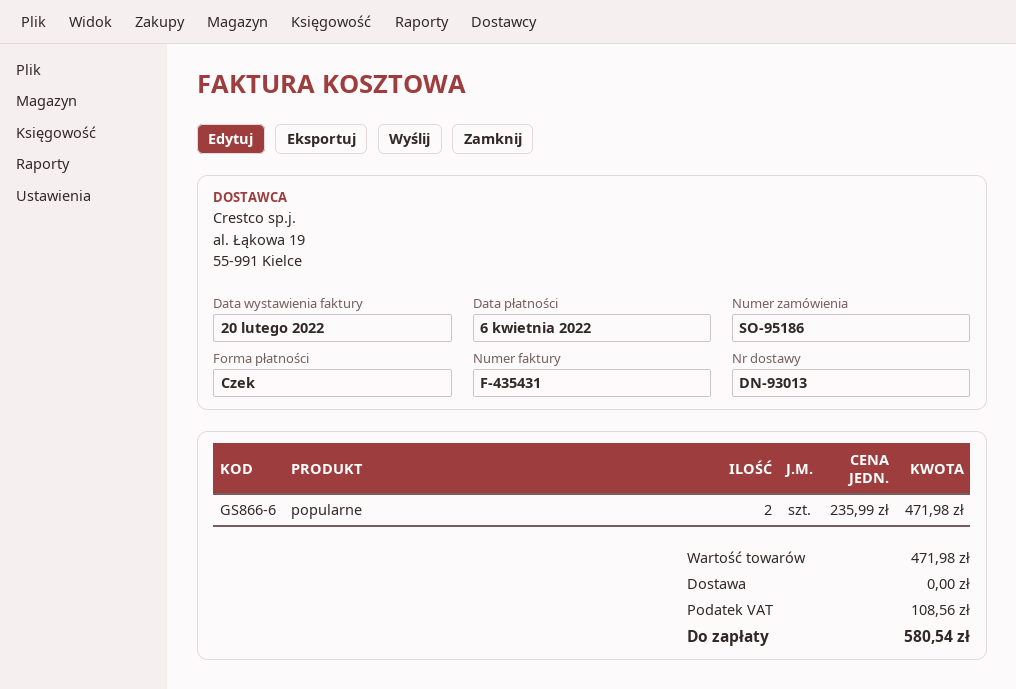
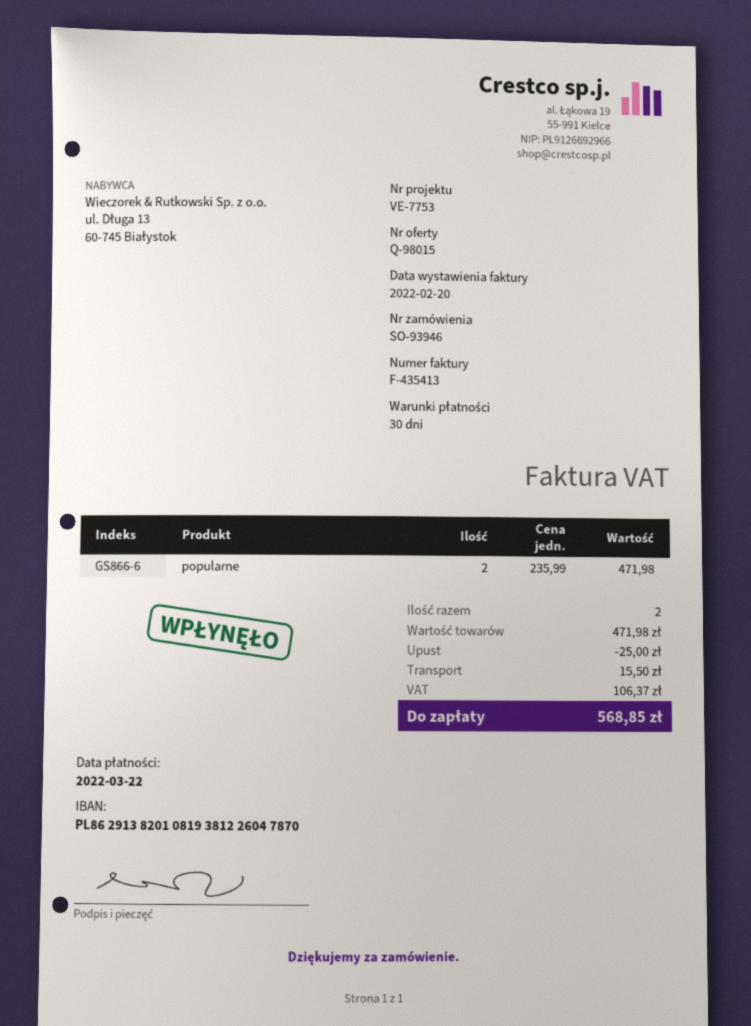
order number: SO-95186 -> SO-93946
invoice number: F-435431 -> F-435413
due date: 2022-04-06 -> 2022-03-22
discount: none -> 25.00
shipping: 0.00 -> 15.50
tax: 108.56 -> 106.37
total: 580.54 -> 568.85

